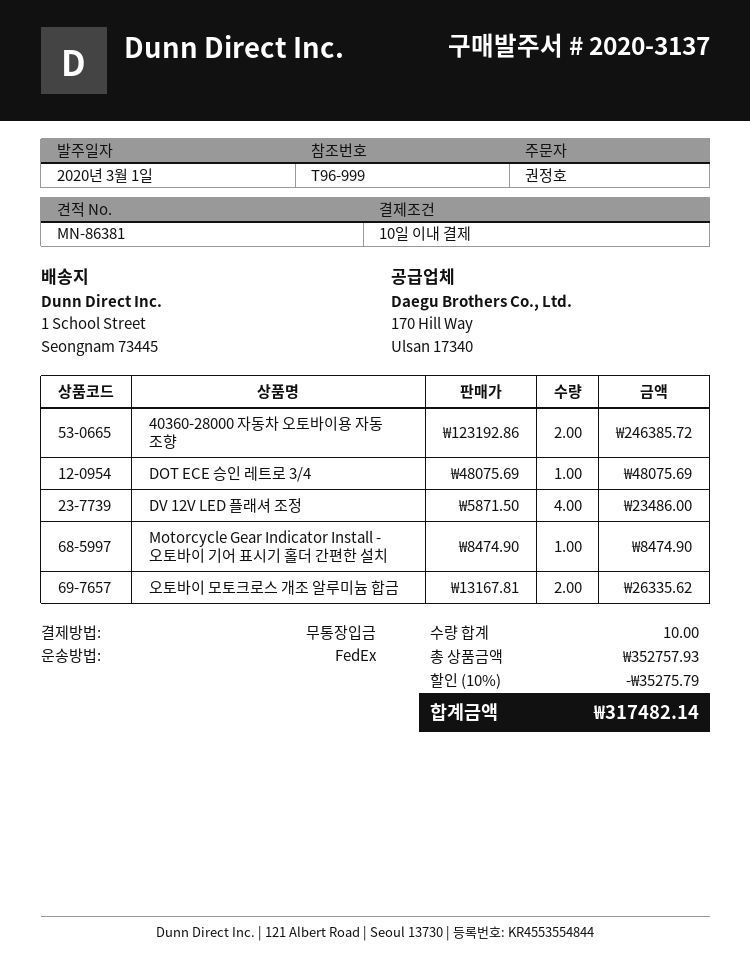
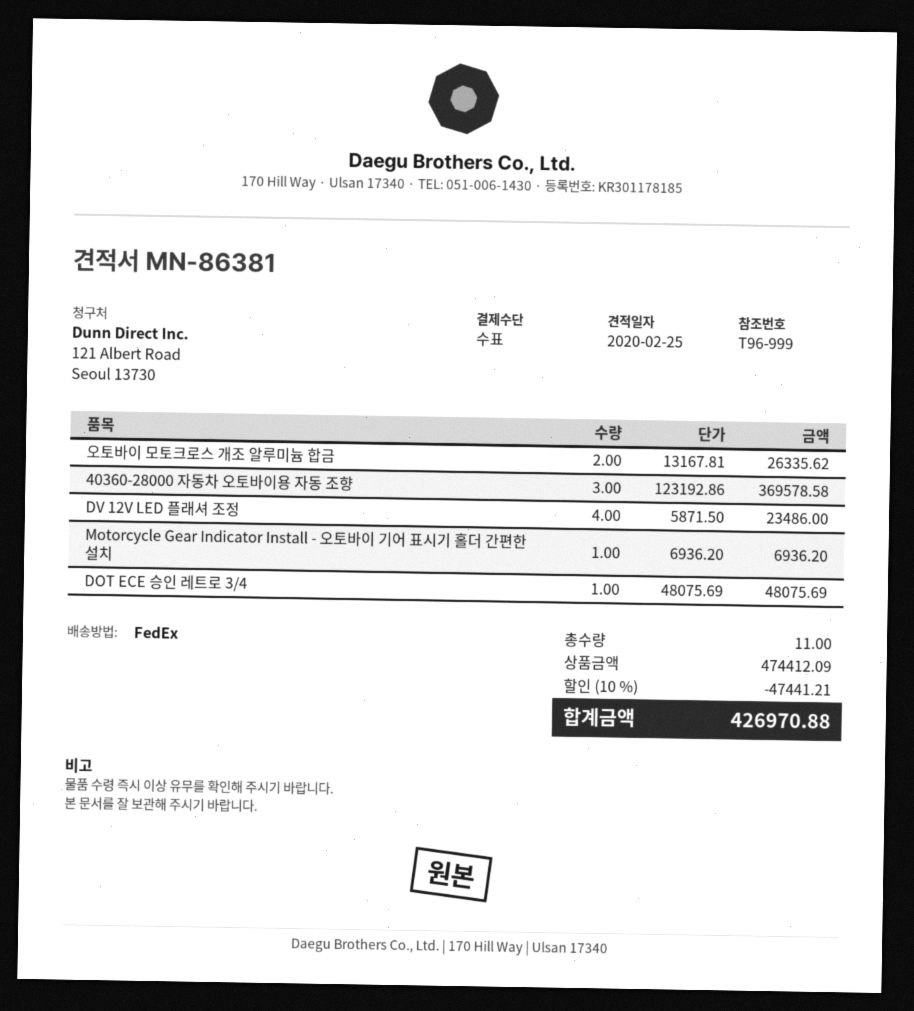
payment method: bank transfer -> cheque
40360-28000 자동차 오토바이용 자동 조향: 2 x 123192.86 = 246385.72 -> 3 x 123192.86 = 369578.58
Motorcycle Gear Indicator Install - 오토바이 기어 표시기 홀더 간편한 설치: 1 x 8474.90 = 8474.90 -> 1 x 6936.20 = 6936.20
total quantity: 10 -> 11
subtotal: 352757.93 -> 474412.09
discount: 10% = 35275.79 -> 10% = 47441.21
total: 317482.14 -> 426970.88

